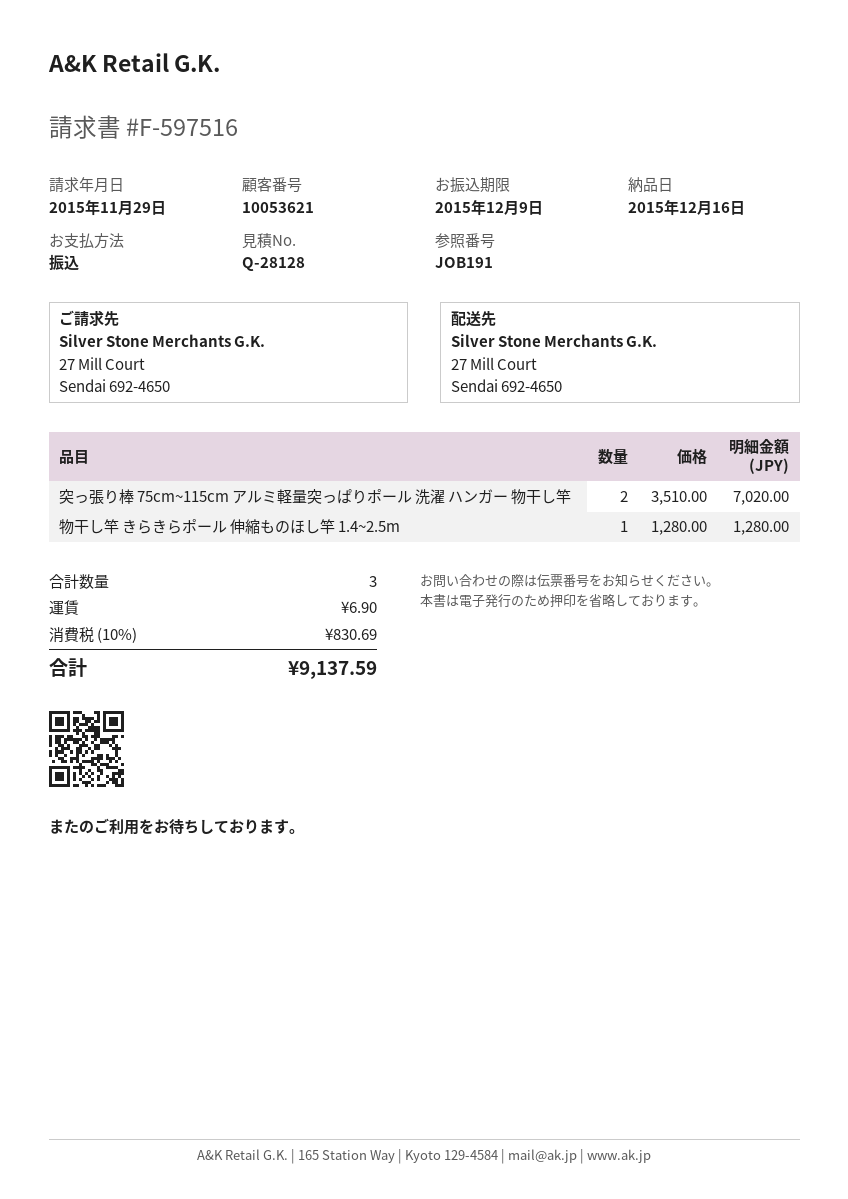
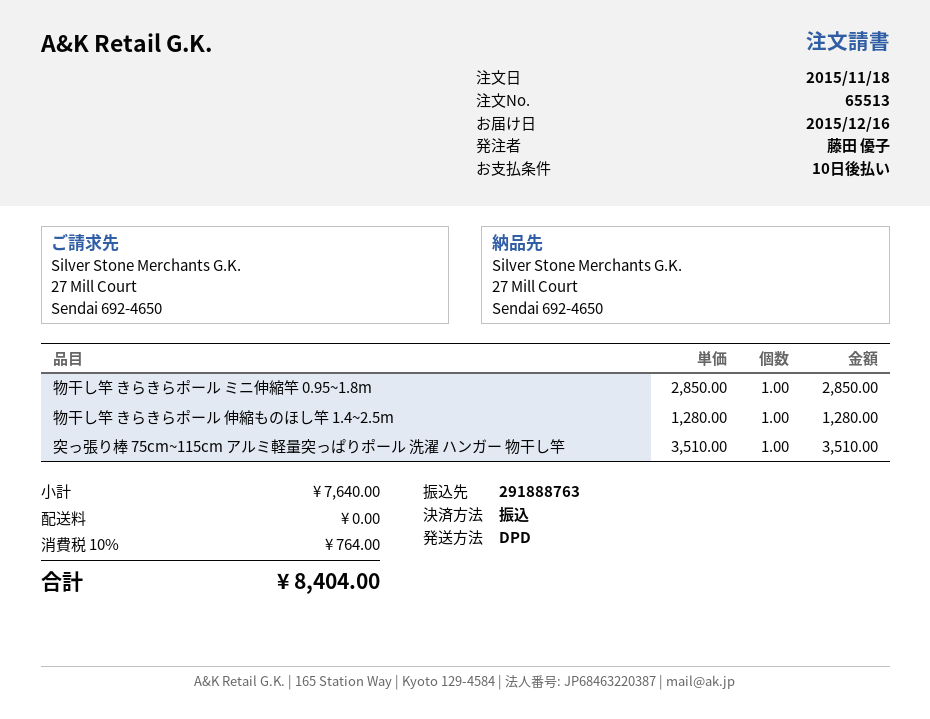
突っ張り棒 75cm~115cm アルミ軽量突っぱりポール 洗濯 ハンガー 物干し竿: 2 x 3510.00 = 7020.00 -> 1 x 3510.00 = 3510.00
物干し竿 きらきらポール ミニ伸縮竿 0.95~1.8m: none -> 1 x 2850.00 = 2850.00
shipping: 6.90 -> 0.00
tax: 10% = 830.69 -> 10% = 764.00
total: 9137.59 -> 8404.00

